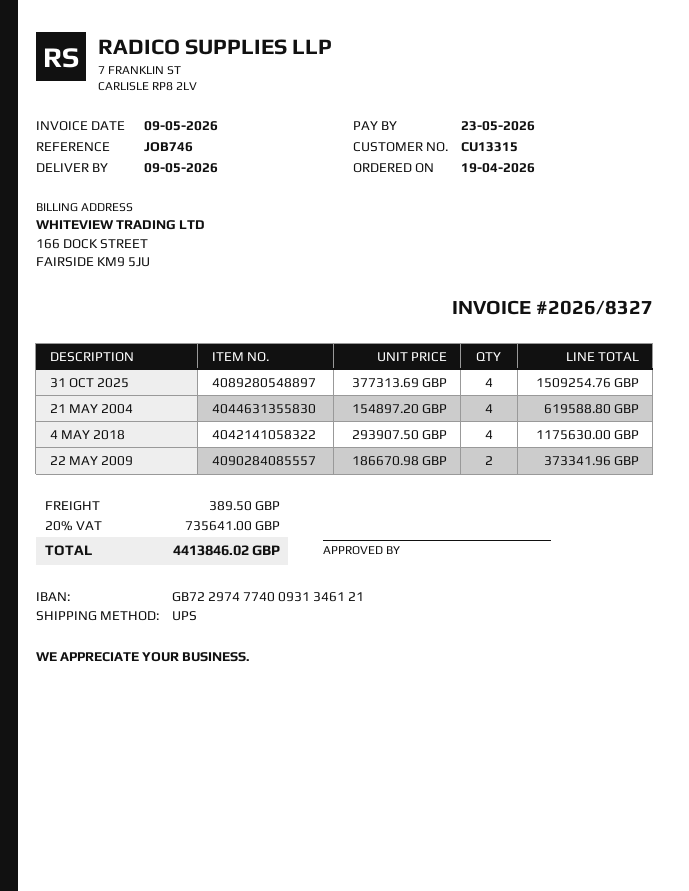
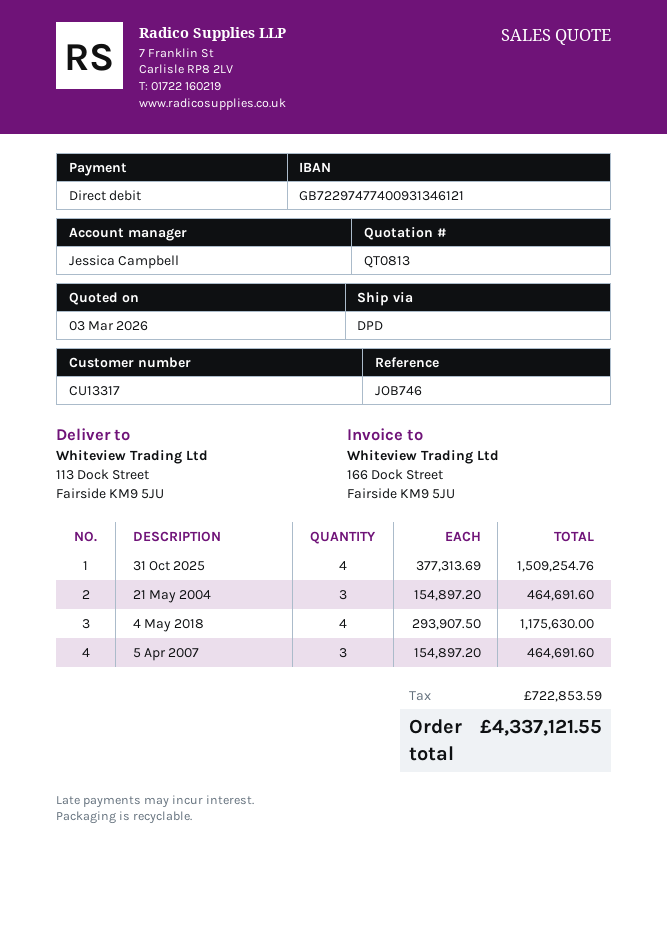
customer number: CU13315 -> CU13317
shipping method: UPS -> DPD
21 MAY 2004: 4 x 154897.20 = 619588.80 -> 3 x 154897.20 = 464691.60
22 MAY 2009: 2 x 186670.98 = 373341.96 -> none
5 Apr 2007: none -> 3 x 154897.20 = 464691.60
shipping: 389.50 -> none
tax: 735641.00 -> 722853.59
total: 4413846.02 -> 4337121.55

